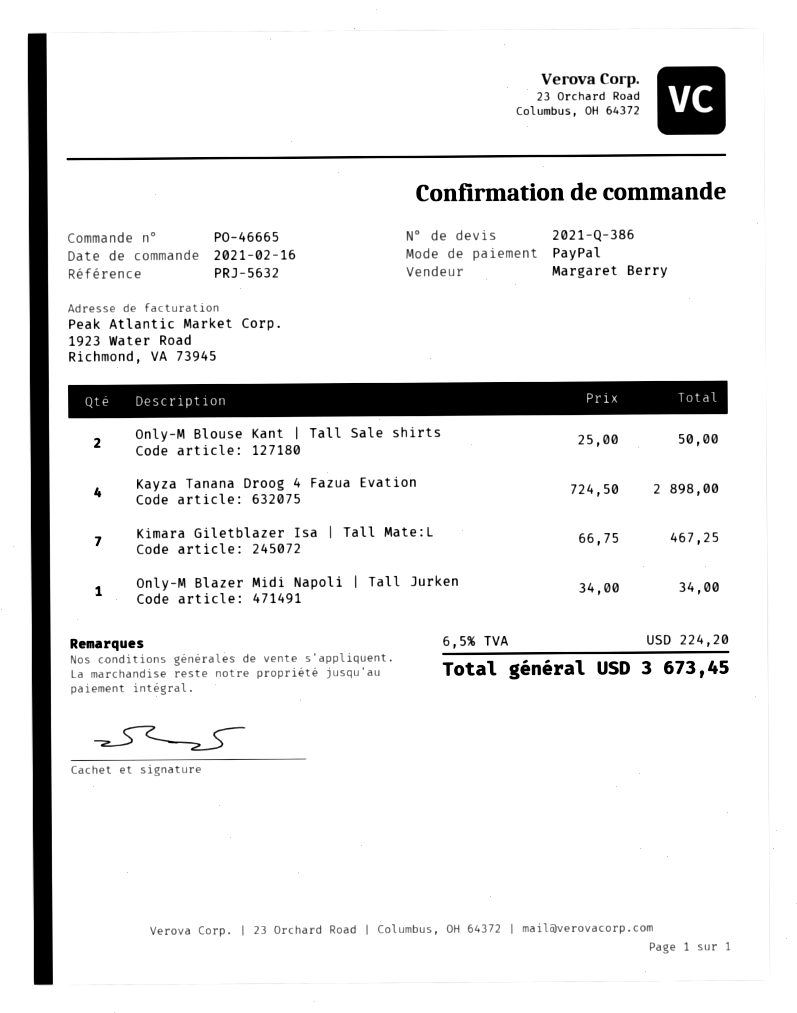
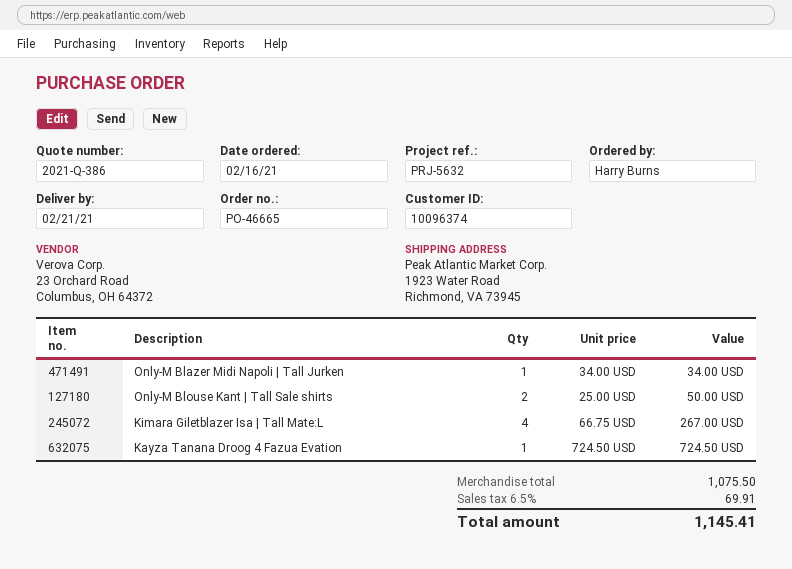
Kayza Tanana Droog 4 Fazua Evation: 4 x 724.50 = 2898.00 -> 1 x 724.50 = 724.50
Kimara Giletblazer Isa | Tall Mate:L: 7 x 66.75 = 467.25 -> 4 x 66.75 = 267.00
tax: 6.5% = 224.20 -> 6.5% = 69.91
total: 3673.45 -> 1145.41

